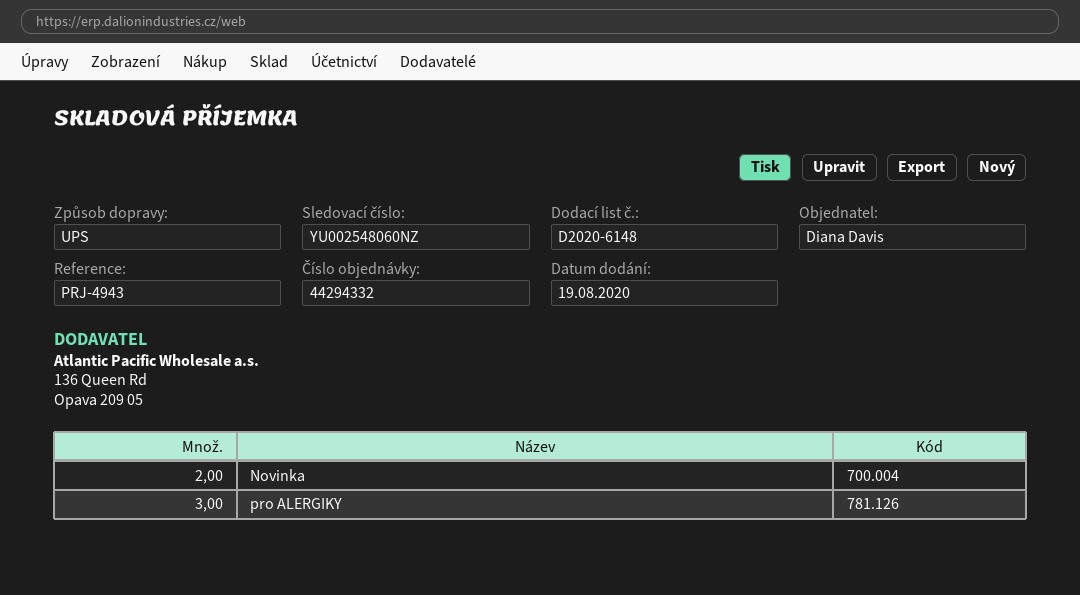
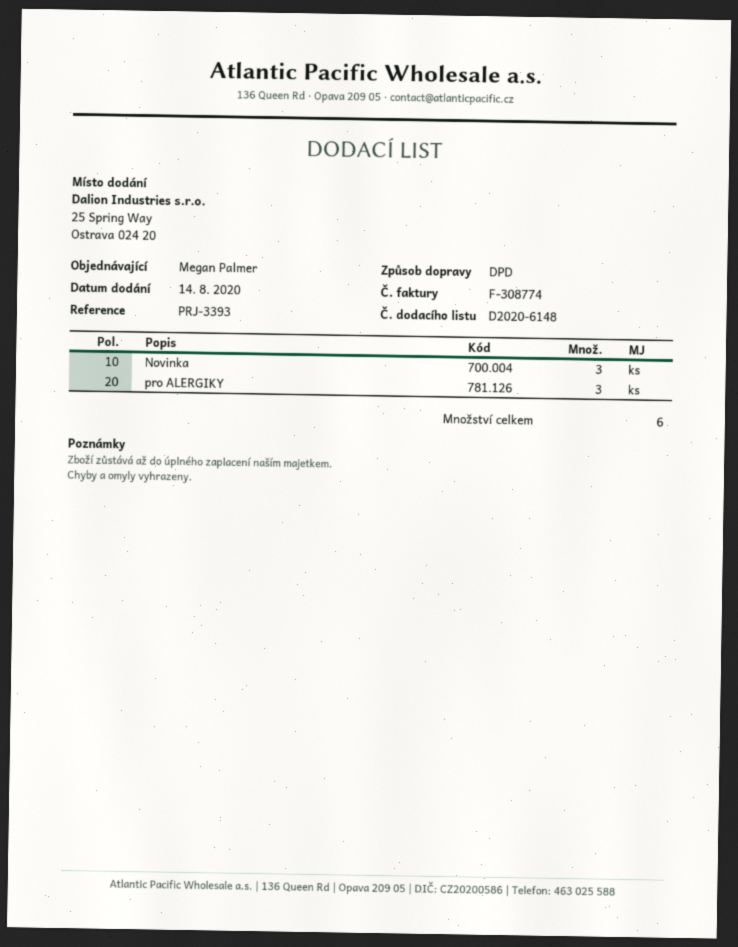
delivery date: 2020-08-19 -> 2020-08-14
reference: PRJ-4943 -> PRJ-3393
ordered by: Diana Davis -> Megan Palmer
shipping method: UPS -> DPD
Novinka: 2 -> 3

